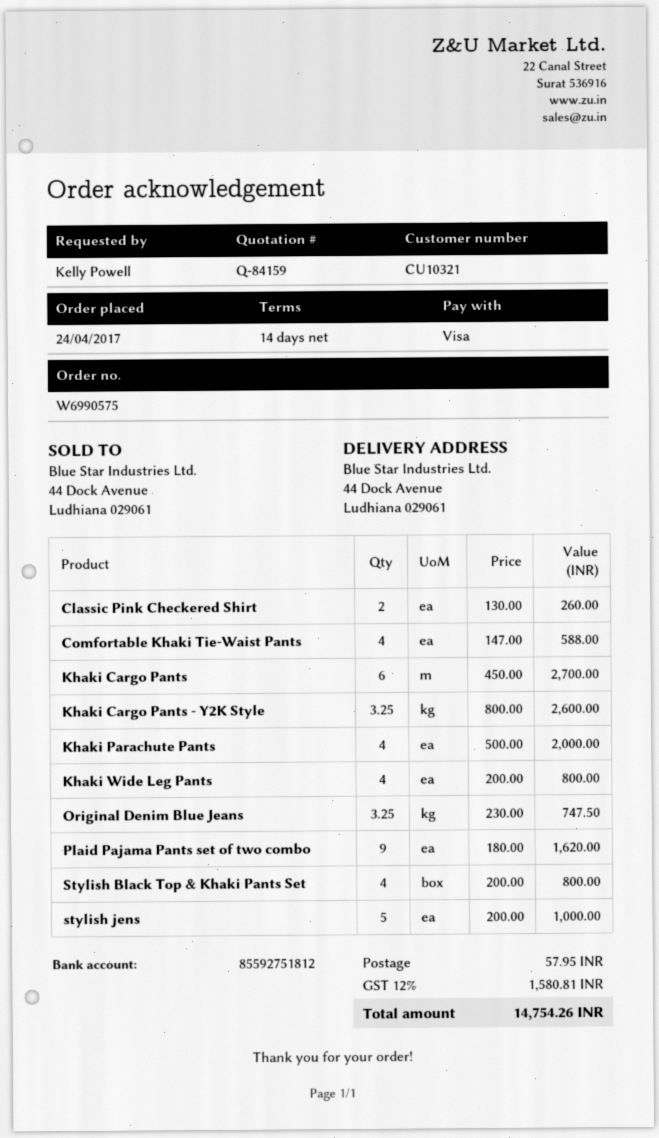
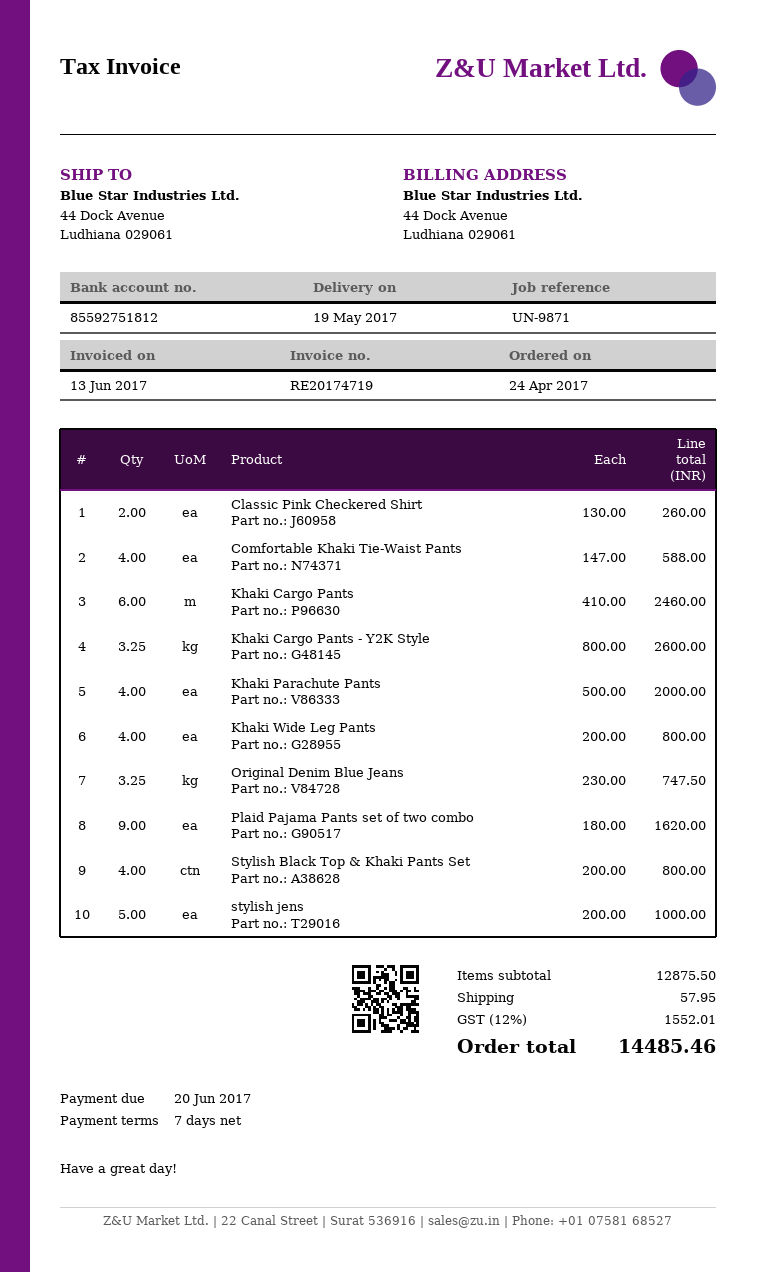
payment terms: 14 days -> 7 days
Khaki Cargo Pants: 6 x 450.00 = 2700.00 -> 6 x 410.00 = 2460.00
tax: 12% = 1580.81 -> 12% = 1552.01
total: 14754.26 -> 14485.46

